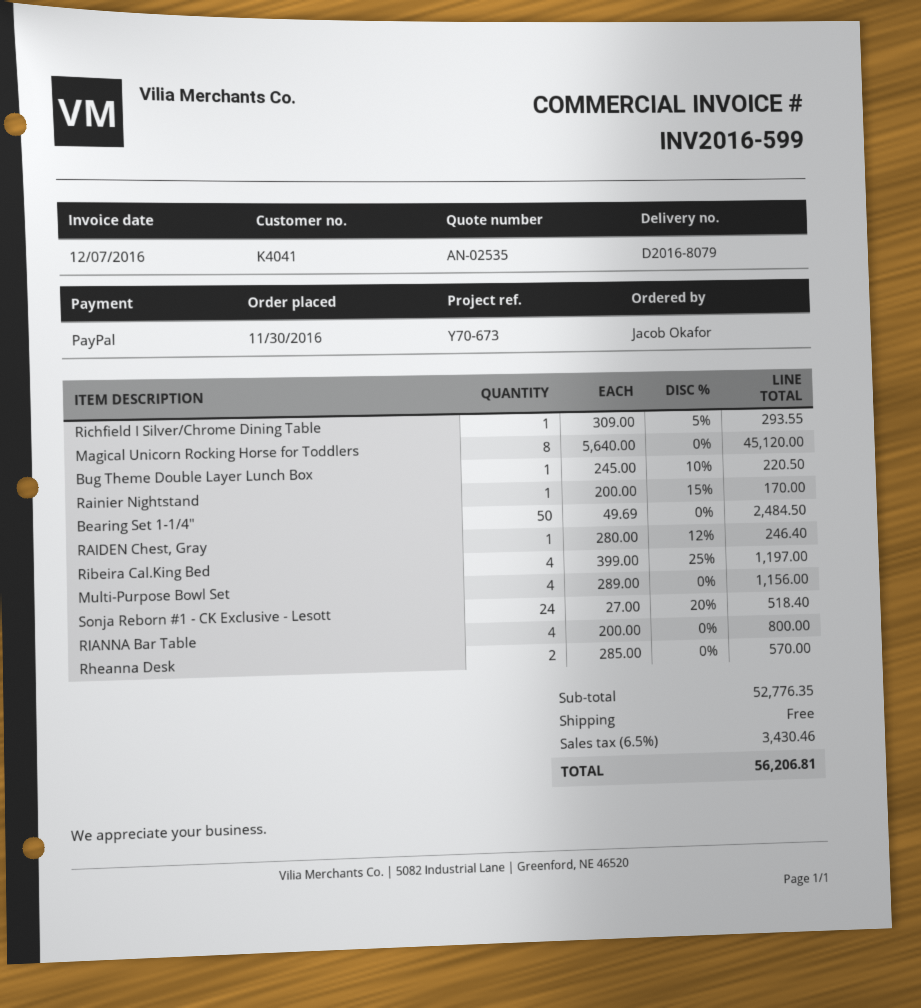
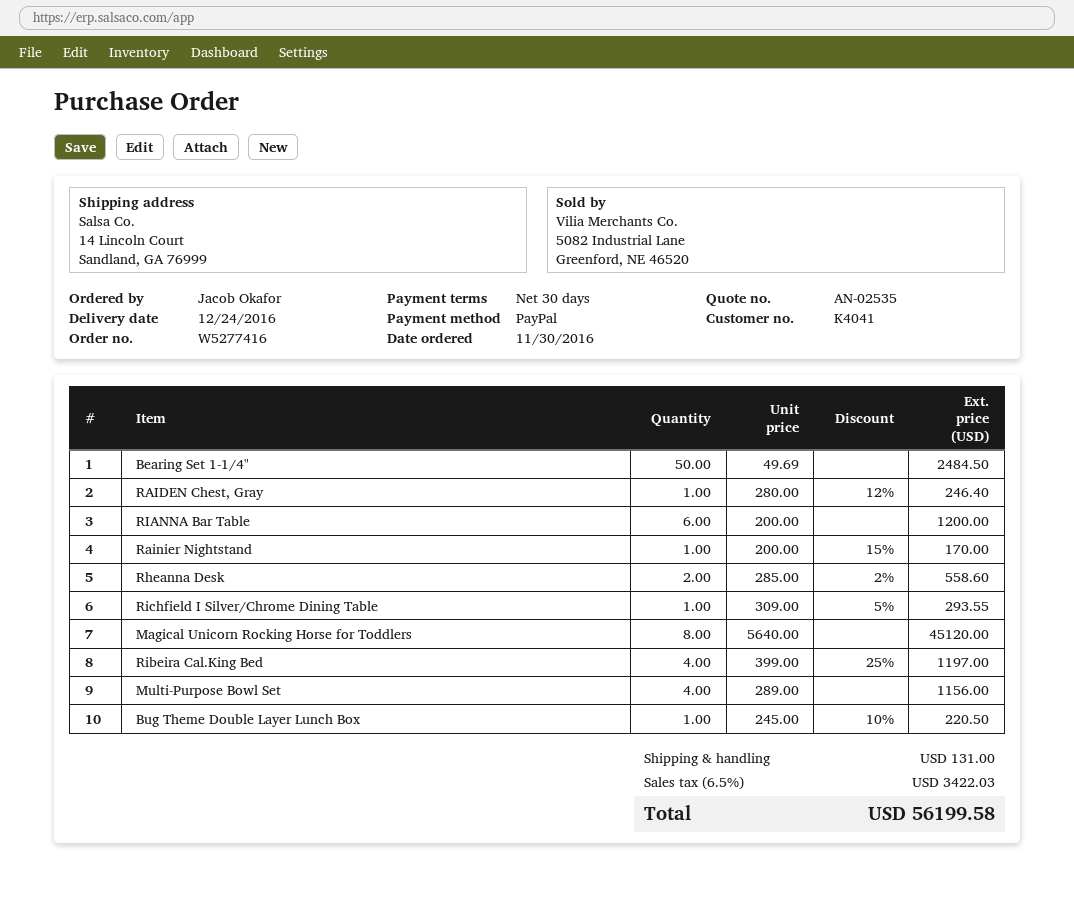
Sonja Reborn #1 - CK Exclusive - Lesott: 24 x 27.00 - 20% = 518.40 -> none
RIANNA Bar Table: 4 x 200.00 = 800.00 -> 6 x 200.00 = 1200.00
Rheanna Desk: 2 x 285.00 = 570.00 -> 2 x 285.00 - 2% = 558.60
shipping: 0.00 -> 131.00
tax: 6.5% = 3430.46 -> 6.5% = 3422.03
total: 56206.81 -> 56199.58

